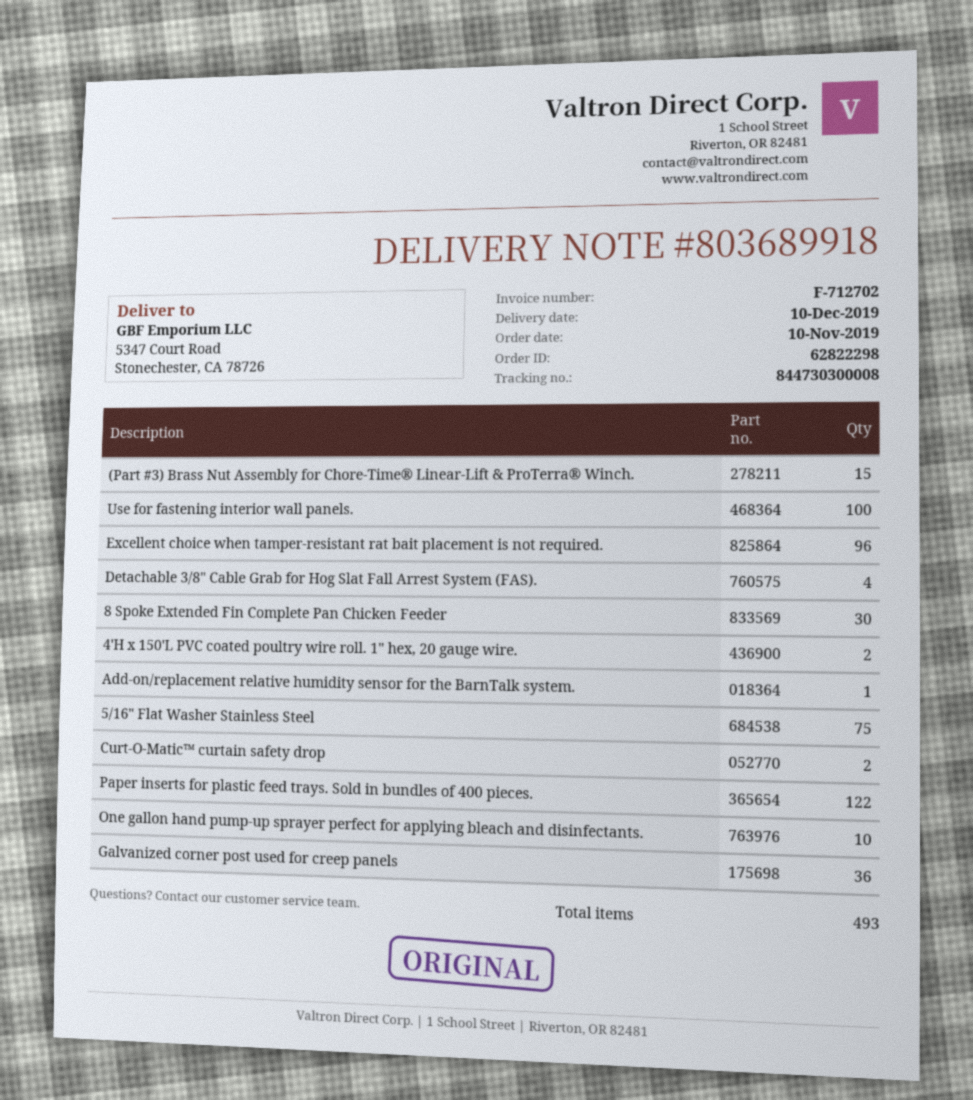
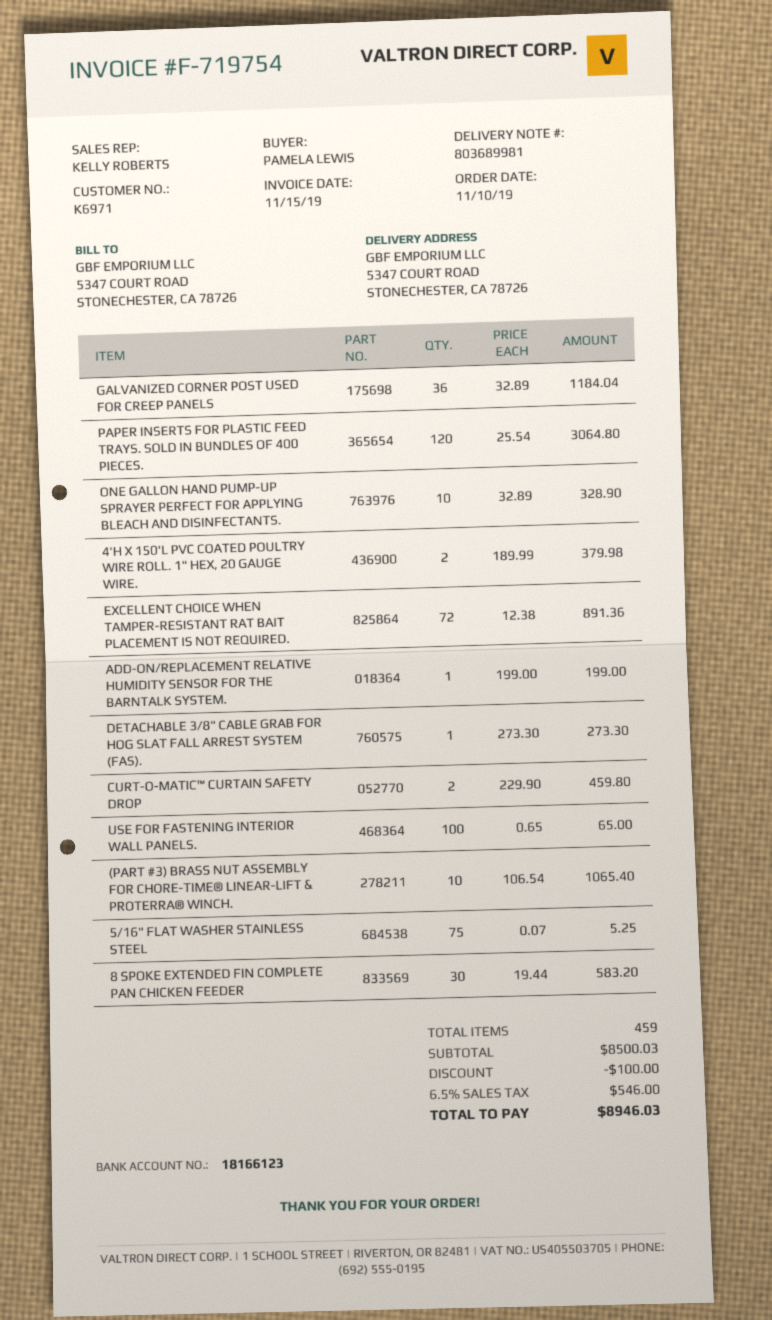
delivery note number: 803689918 -> 803689981
invoice number: F-712702 -> F-719754
(Part #3) Brass Nut Assembly for Chore-Time® Linear-Lift & ProTerra® Winch.: 15 -> 10
Excellent choice when tamper-resistant rat bait placement is not required.: 96 -> 72
Detachable 3/8" Cable Grab for Hog Slat Fall Arrest System (FAS).: 4 -> 1
Paper inserts for plastic feed trays. Sold in bundles of 400 pieces.: 122 -> 120
total quantity: 493 -> 459

